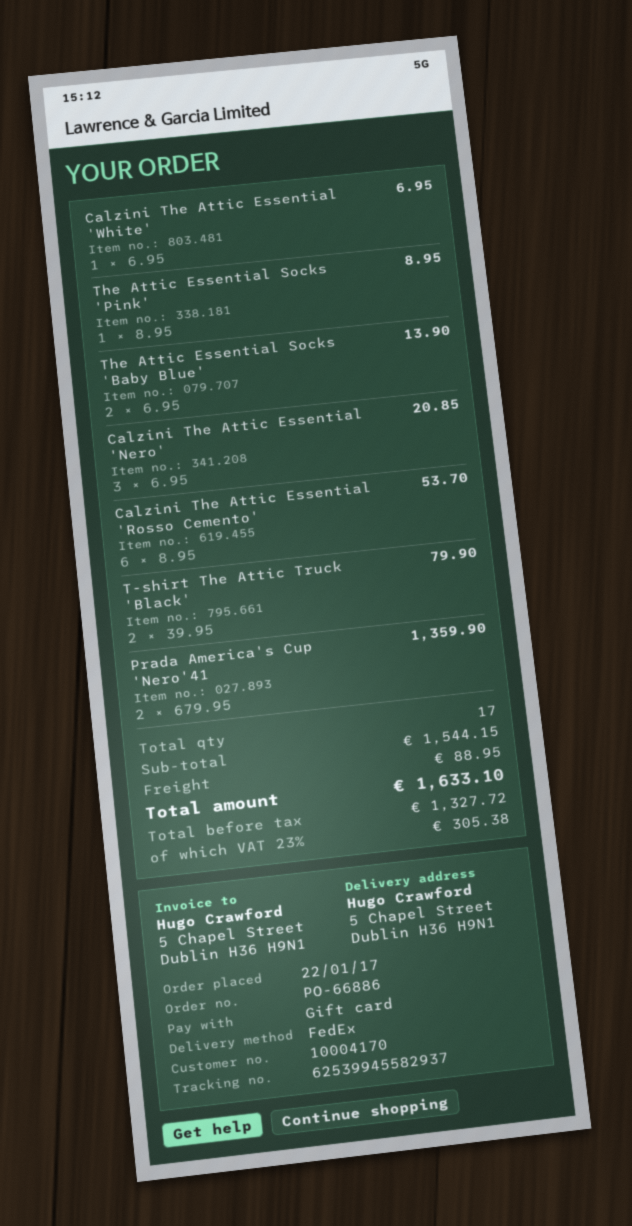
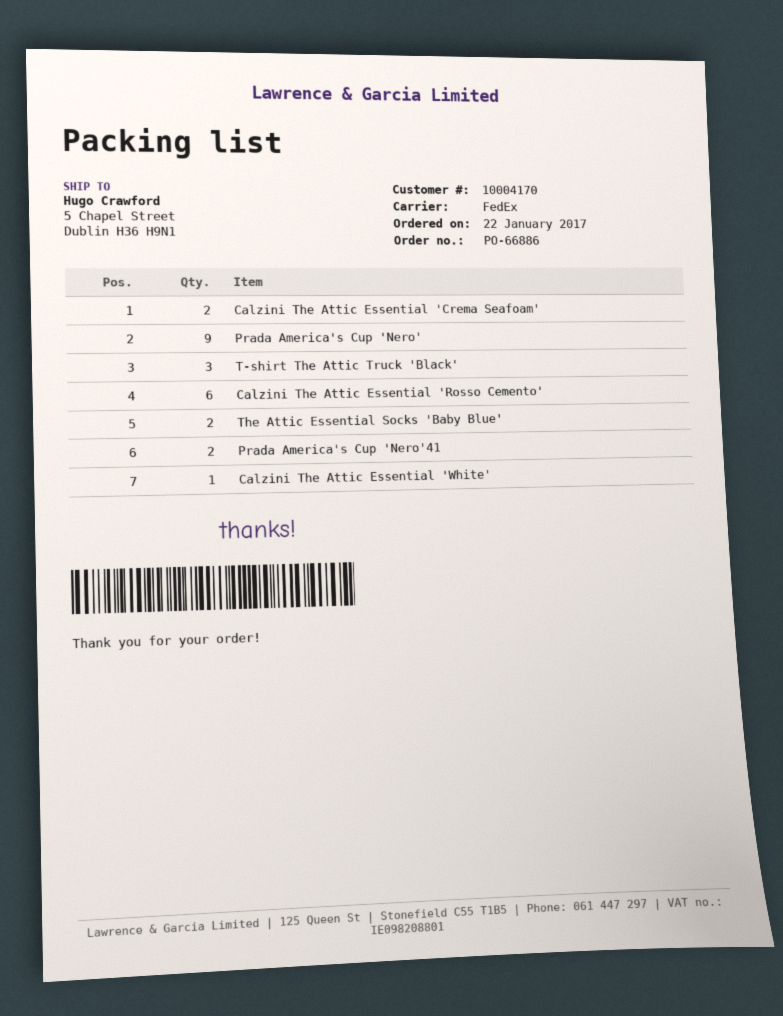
The Attic Essential Socks 'Pink': 1 -> none
Calzini The Attic Essential 'Nero': 3 -> none
T-shirt The Attic Truck 'Black': 2 -> 3
Calzini The Attic Essential 'Crema Seafoam': none -> 2
Prada America's Cup 'Nero': none -> 9

